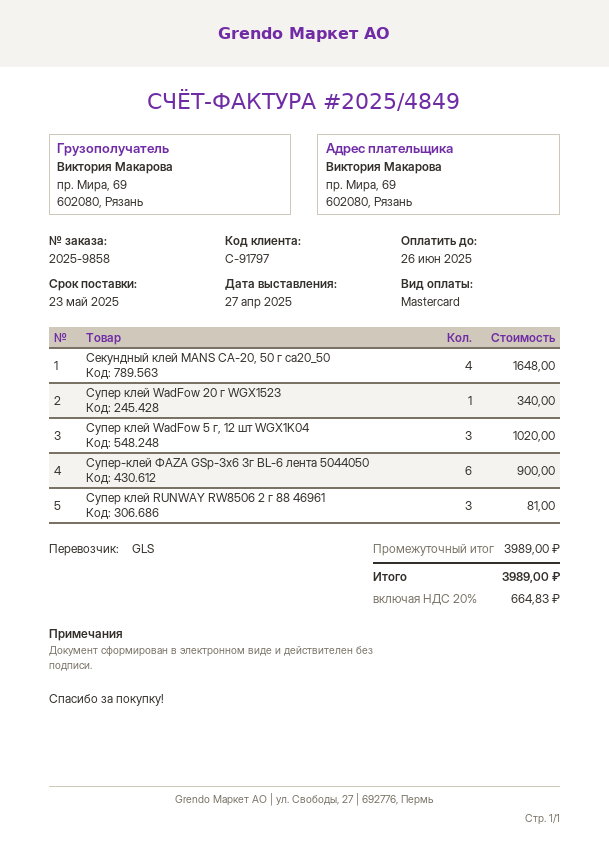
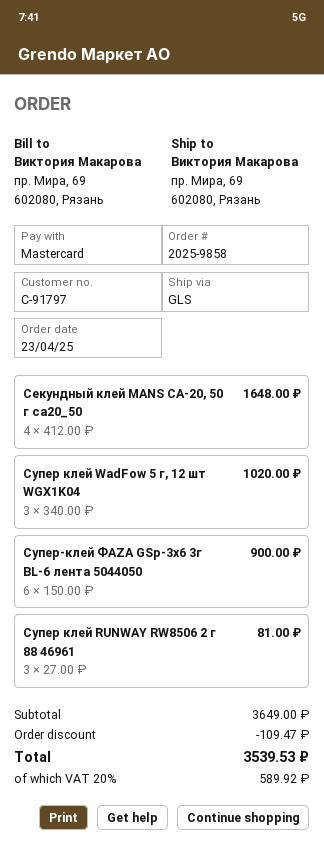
Супер клей WadFow 20 г WGX1523: 1 for 340.00 -> none
subtotal: 3989.00 -> 3649.00
discount: none -> 109.47
tax: 20% = 664.83 -> 20% = 589.92
total: 3989.00 -> 3539.53

